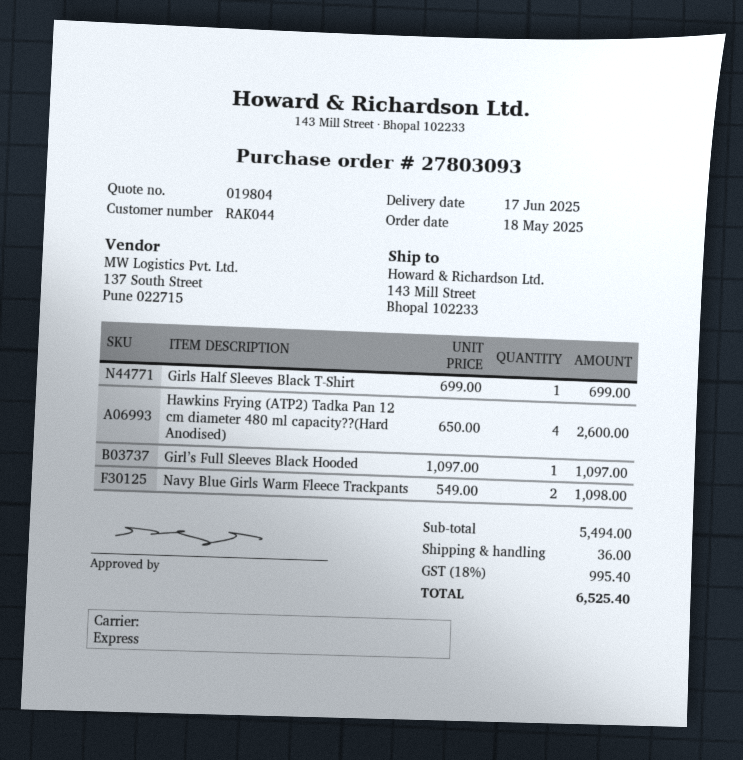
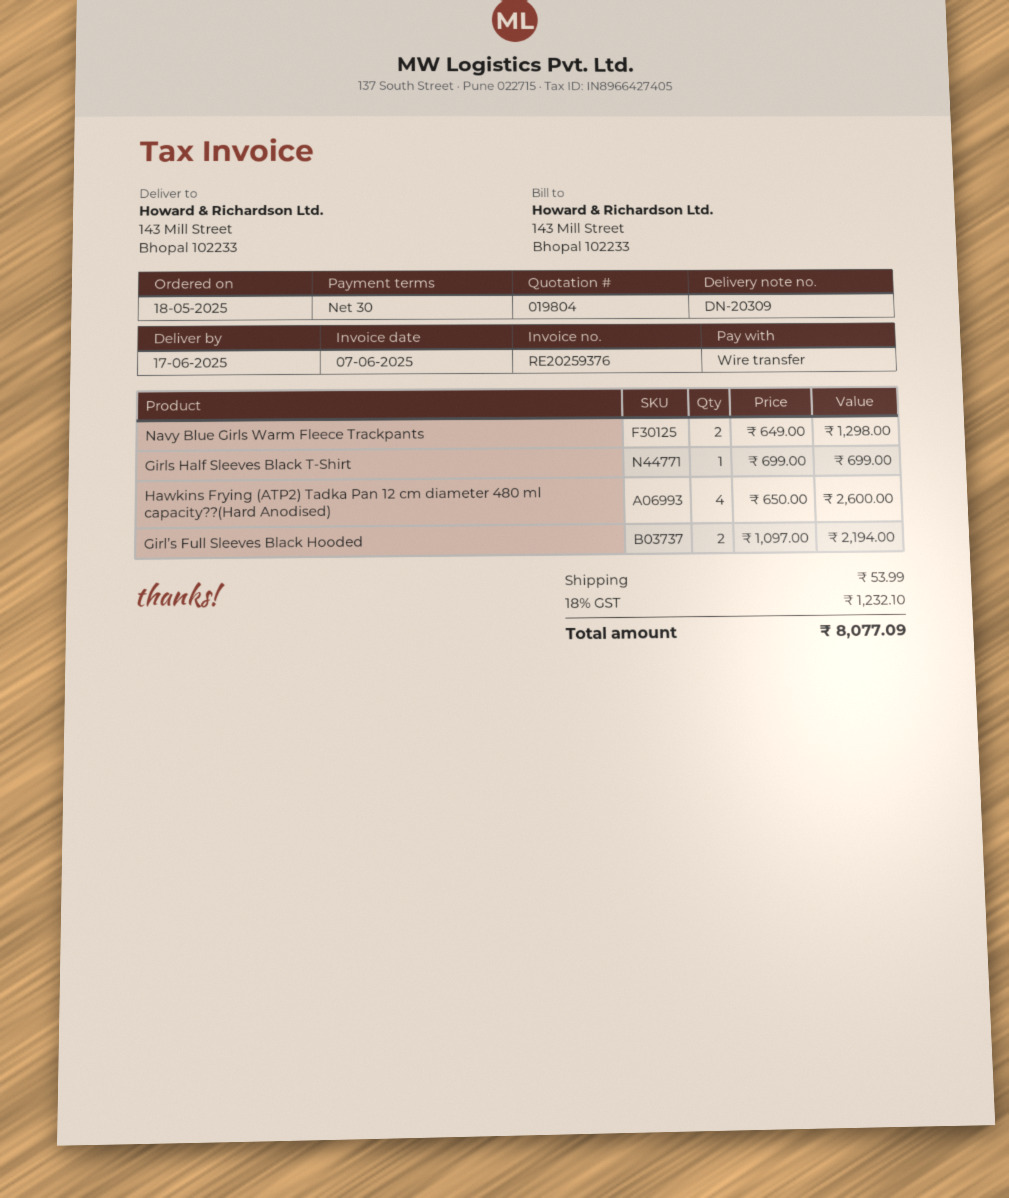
Girl’s Full Sleeves Black Hooded: 1 x 1097.00 = 1097.00 -> 2 x 1097.00 = 2194.00
Navy Blue Girls Warm Fleece Trackpants: 2 x 549.00 = 1098.00 -> 2 x 649.00 = 1298.00
shipping: 36.00 -> 53.99
tax: 18% = 995.40 -> 18% = 1232.10
total: 6525.40 -> 8077.09

